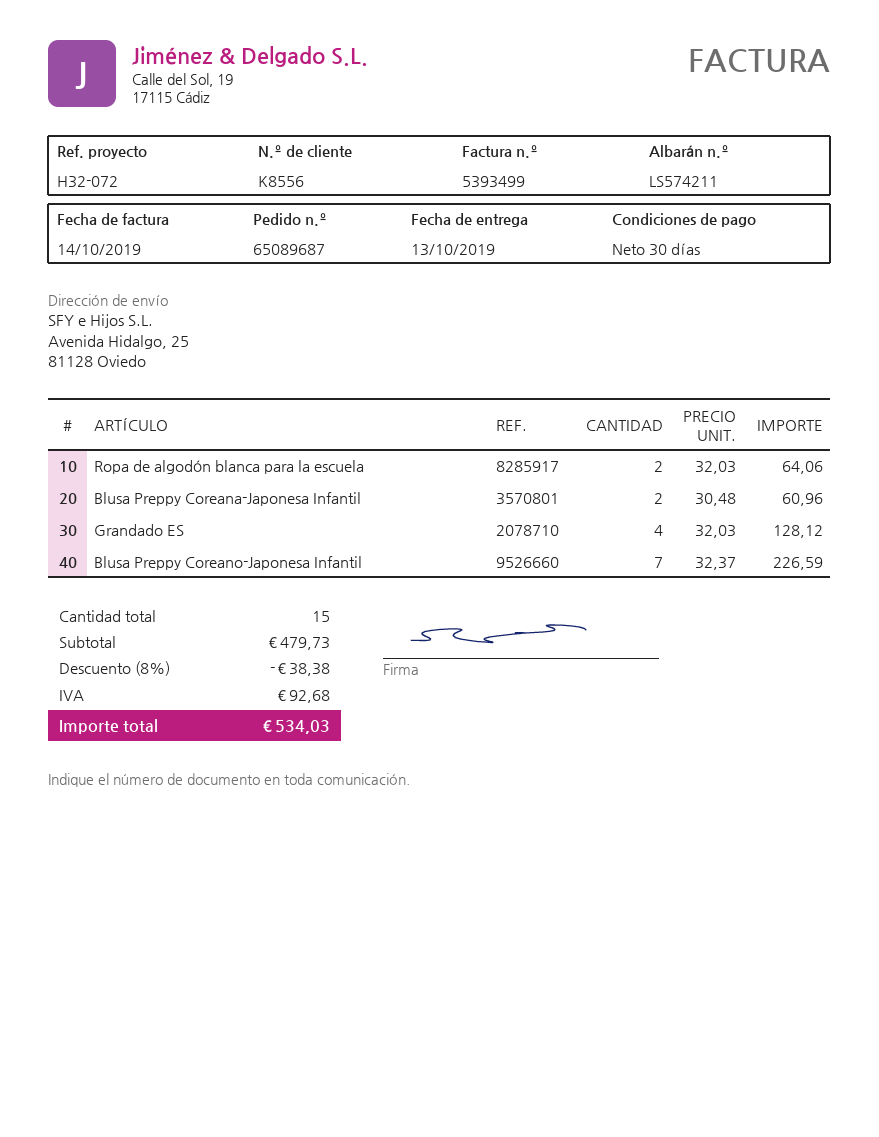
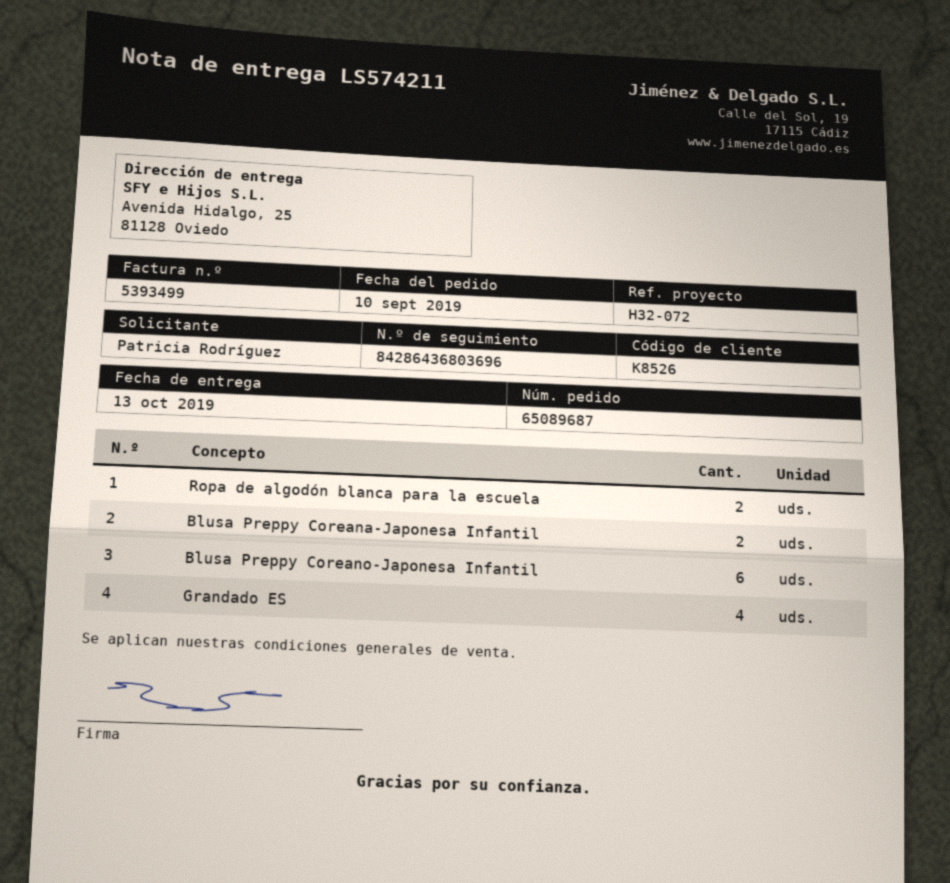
customer number: K8556 -> K8526
Blusa Preppy Coreano-Japonesa Infantil: 7 -> 6

